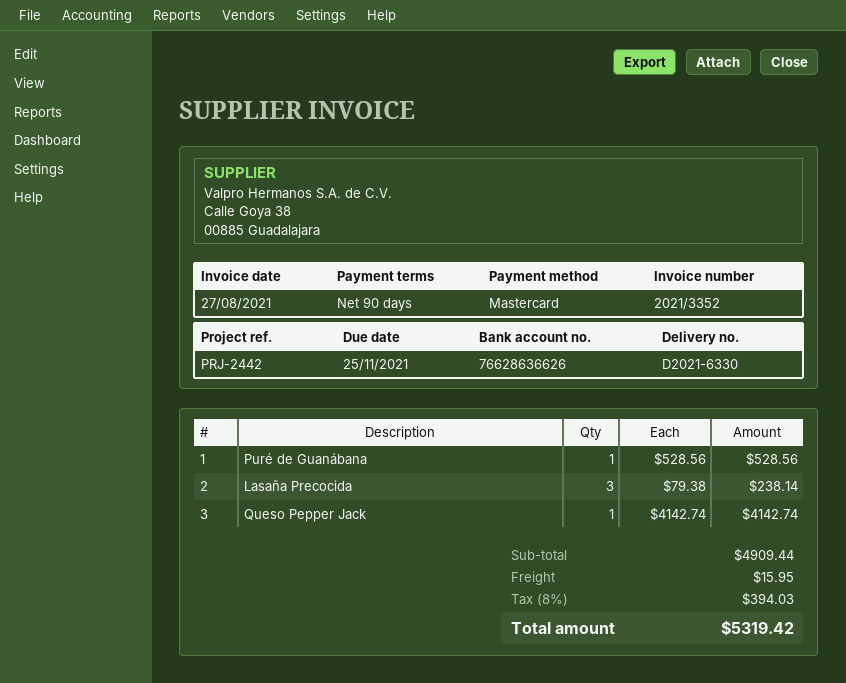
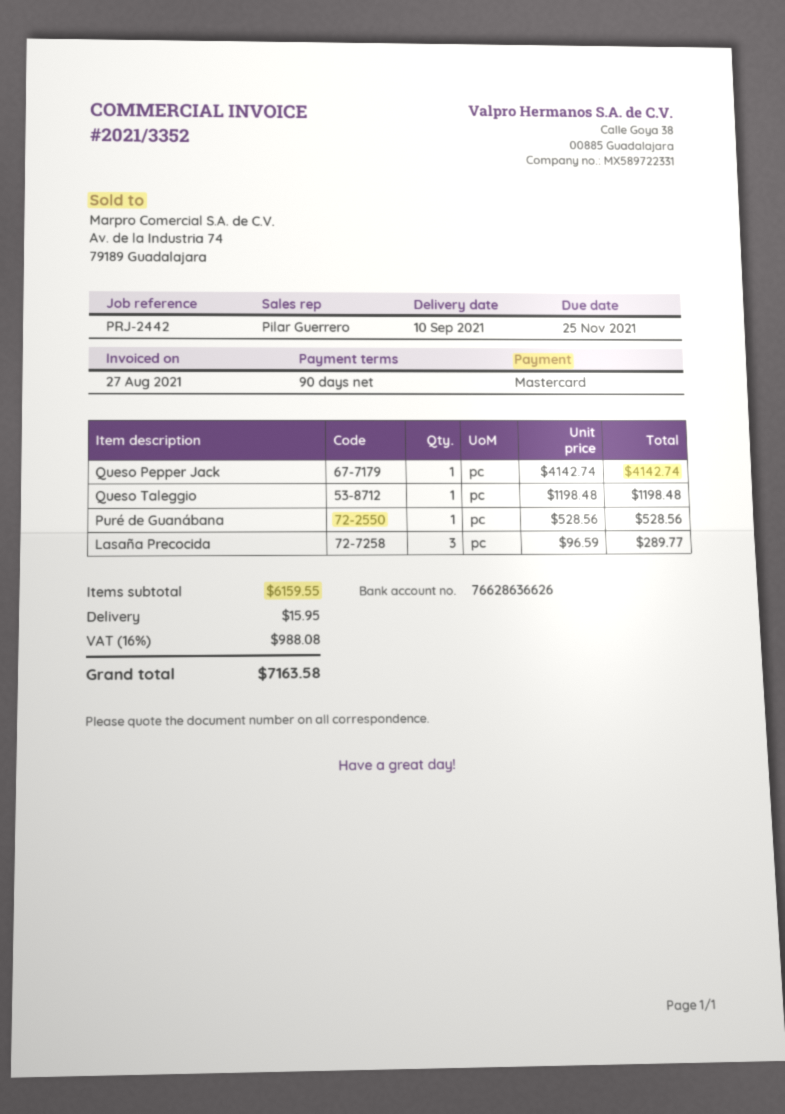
Lasaña Precocida: 3 x 79.38 = 238.14 -> 3 x 96.59 = 289.77
Queso Taleggio: none -> 1 x 1198.48 = 1198.48
subtotal: 4909.44 -> 6159.55
tax: 8% = 394.03 -> 16% = 988.08
total: 5319.42 -> 7163.58

